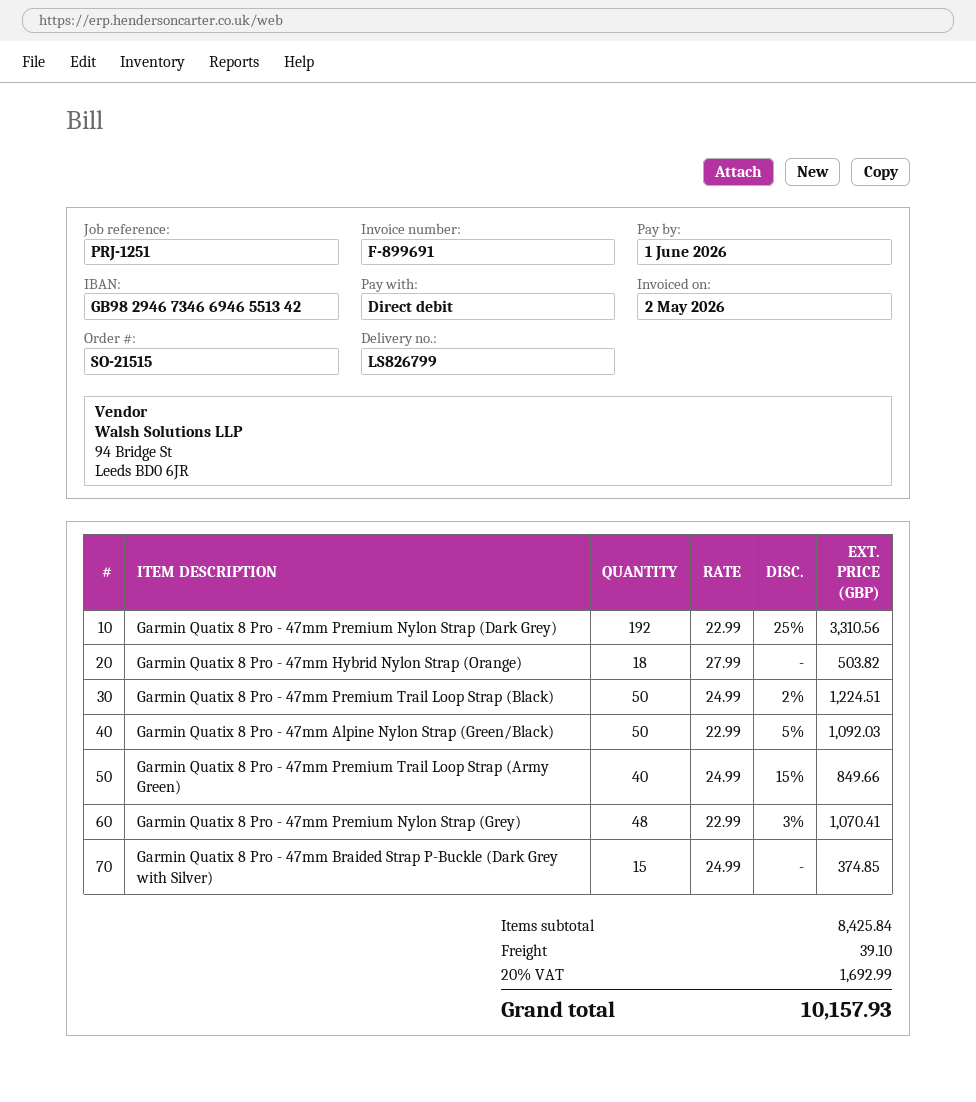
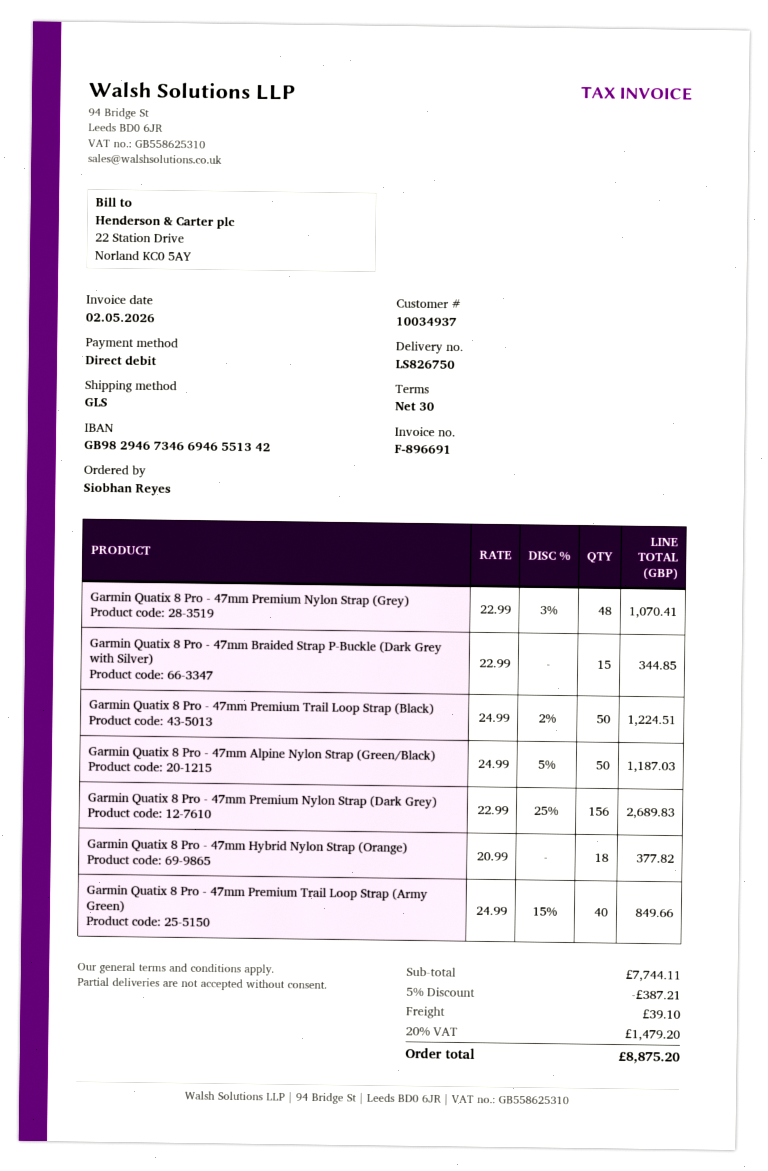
delivery note number: LS826799 -> LS826750
invoice number: F-899691 -> F-896691
Garmin Quatix 8 Pro - 47mm Premium Nylon Strap (Dark Grey): 192 x 22.99 - 25% = 3310.56 -> 156 x 22.99 - 25% = 2689.83
Garmin Quatix 8 Pro - 47mm Hybrid Nylon Strap (Orange): 18 x 27.99 = 503.82 -> 18 x 20.99 = 377.82
Garmin Quatix 8 Pro - 47mm Alpine Nylon Strap (Green/Black): 50 x 22.99 - 5% = 1092.03 -> 50 x 24.99 - 5% = 1187.03
Garmin Quatix 8 Pro - 47mm Braided Strap P-Buckle (Dark Grey with Silver): 15 x 24.99 = 374.85 -> 15 x 22.99 = 344.85
subtotal: 8425.84 -> 7744.11
discount: none -> 5% = 387.21
tax: 20% = 1692.99 -> 20% = 1479.20
total: 10157.93 -> 8875.20

